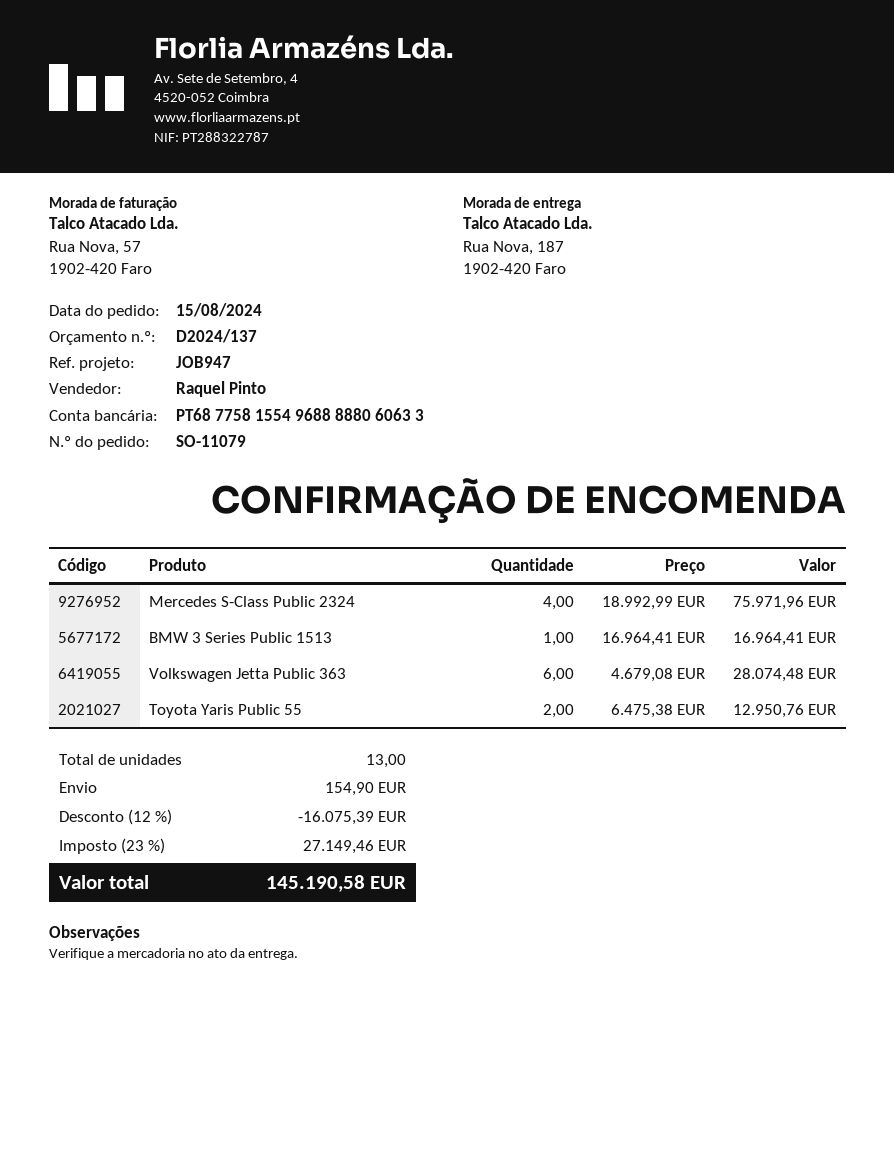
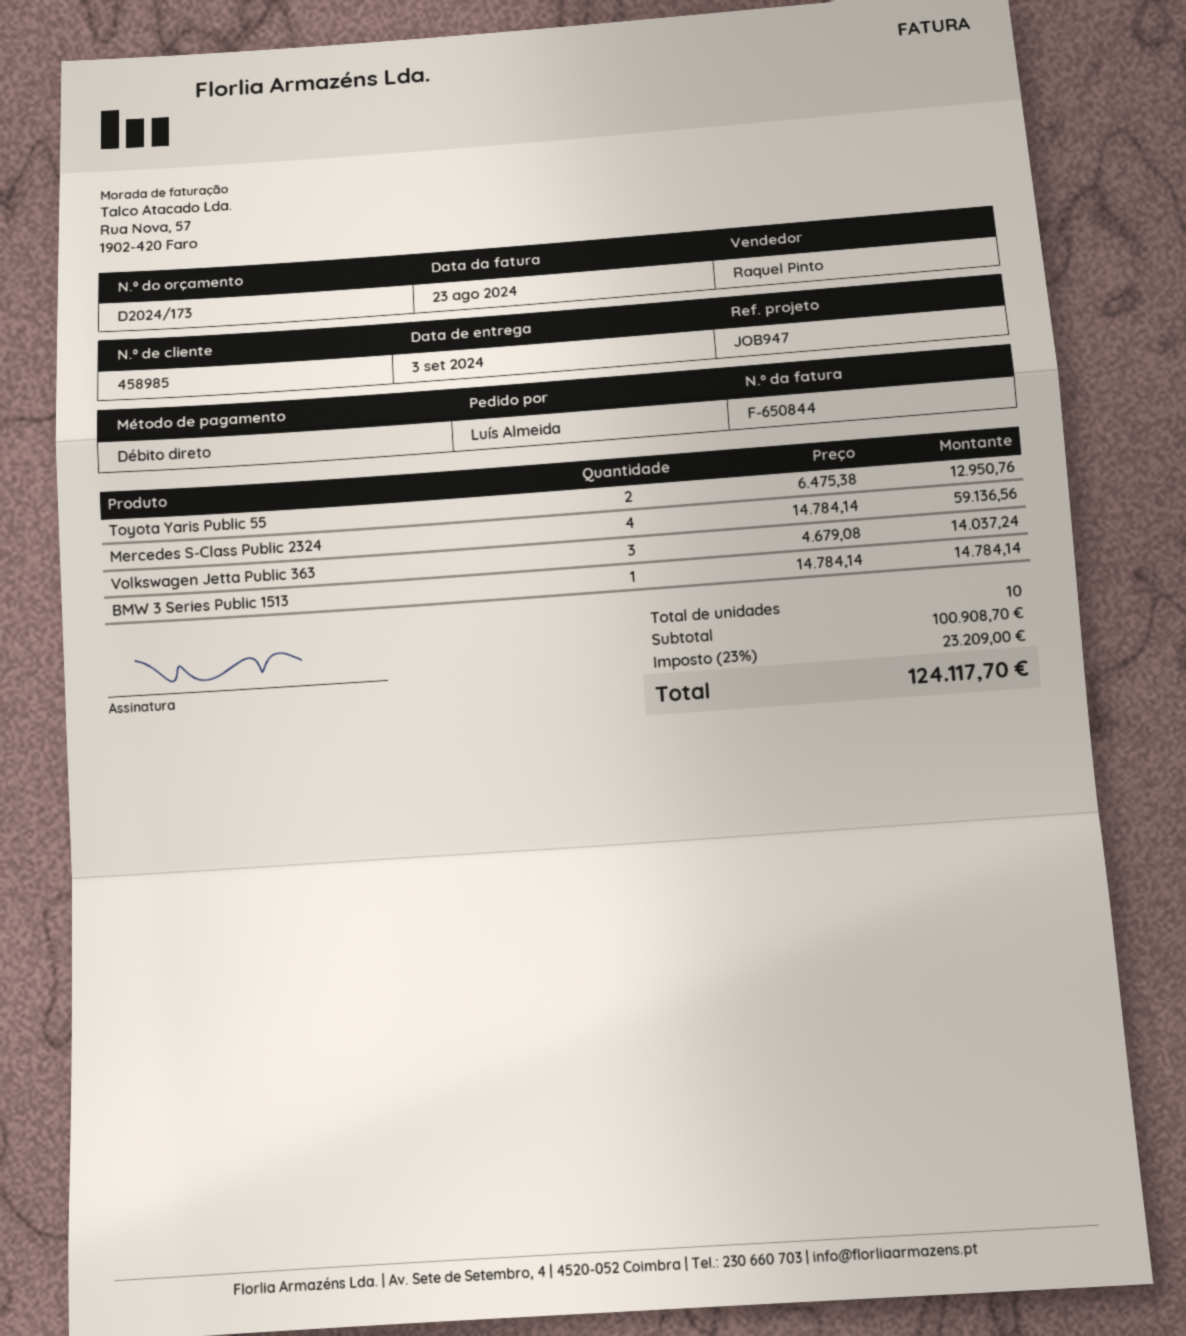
quote number: D2024/137 -> D2024/173
Mercedes S-Class Public 2324: 4 x 18992.99 = 75971.96 -> 4 x 14784.14 = 59136.56
BMW 3 Series Public 1513: 1 x 16964.41 = 16964.41 -> 1 x 14784.14 = 14784.14
Volkswagen Jetta Public 363: 6 x 4679.08 = 28074.48 -> 3 x 4679.08 = 14037.24
total quantity: 13 -> 10
discount: 12% = 16075.39 -> none
shipping: 154.90 -> none
tax: 23% = 27149.46 -> 23% = 23209.00
total: 145190.58 -> 124117.70

